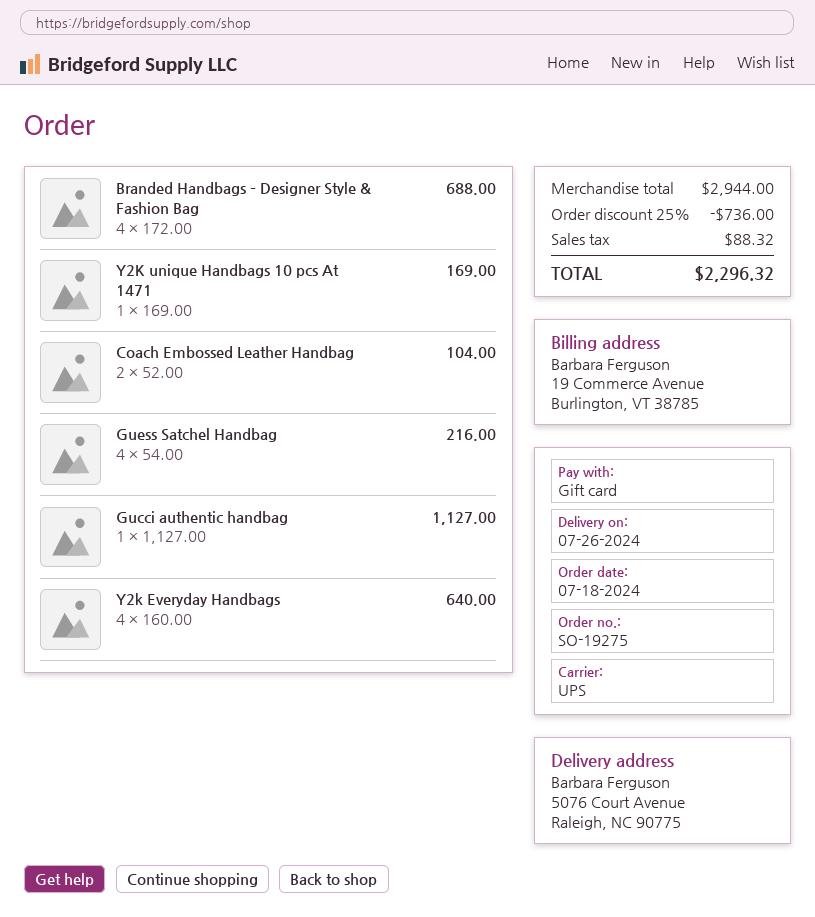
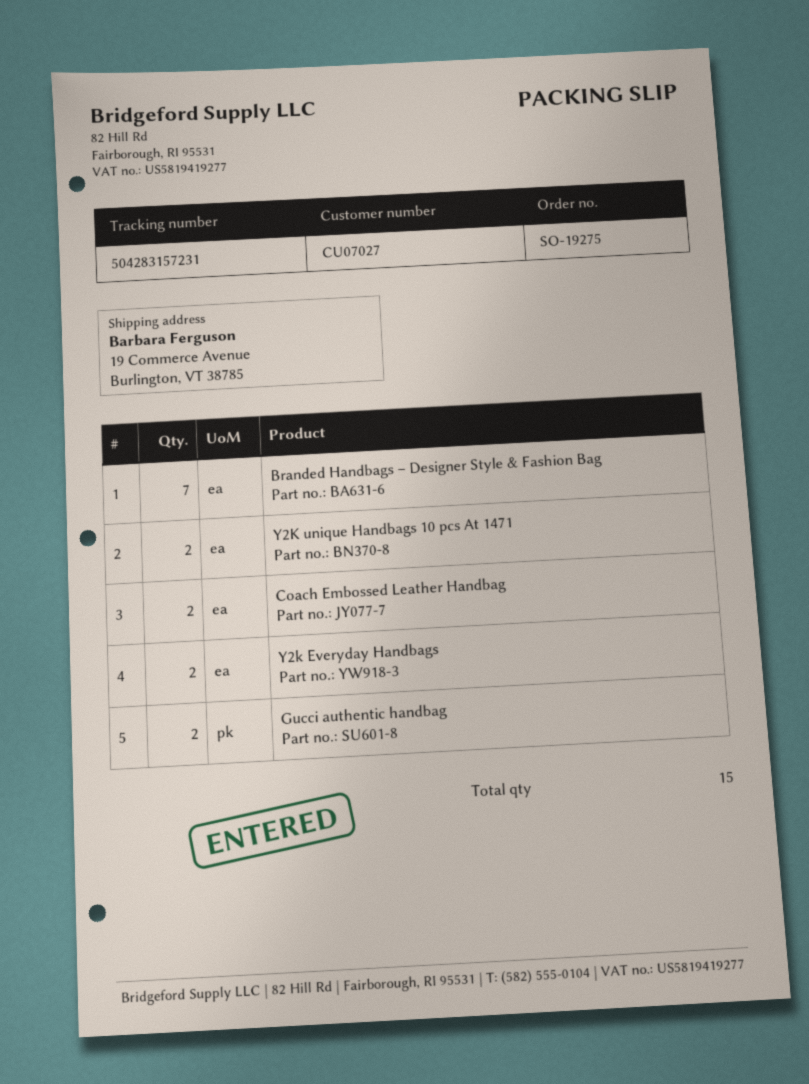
ship to: 5076 Court Avenue, Raleigh, NC 90775 -> 19 Commerce Avenue, Burlington, VT 38785
Branded Handbags – Designer Style & Fashion Bag: 4 -> 7
Y2K unique Handbags 10 pcs At 1471: 1 -> 2
Guess Satchel Handbag: 4 -> none
Gucci authentic handbag: 1 -> 2
Y2k Everyday Handbags: 4 -> 2

